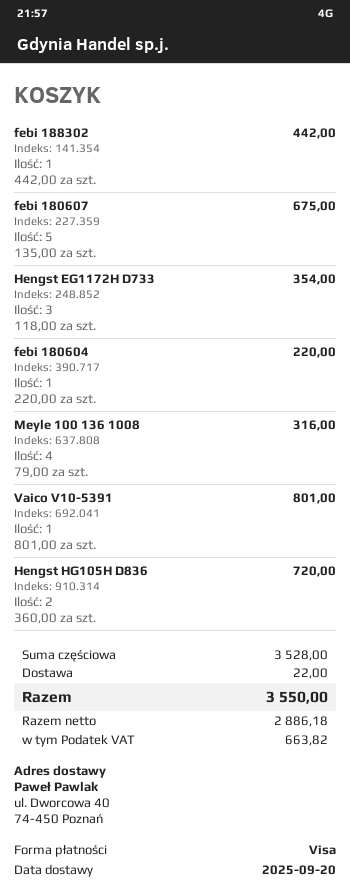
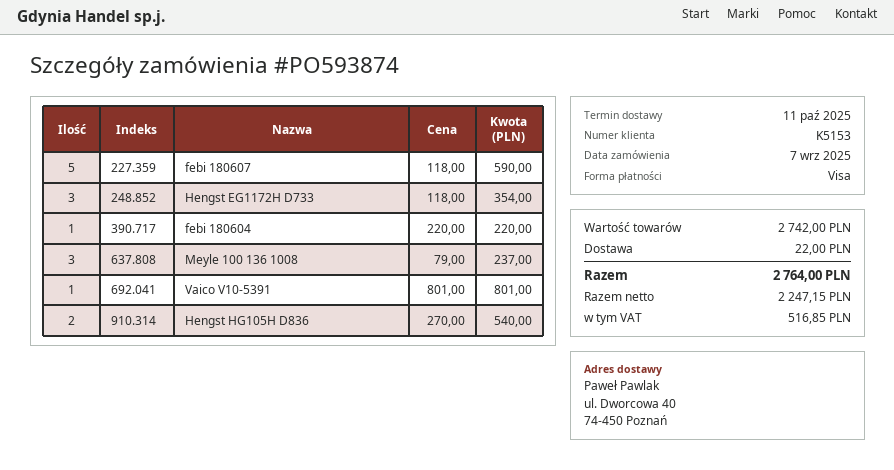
delivery date: 2025-09-20 -> 2025-10-11
febi 188302: 1 x 442.00 = 442.00 -> none
febi 180607: 5 x 135.00 = 675.00 -> 5 x 118.00 = 590.00
Meyle 100 136 1008: 4 x 79.00 = 316.00 -> 3 x 79.00 = 237.00
Hengst HG105H D836: 2 x 360.00 = 720.00 -> 2 x 270.00 = 540.00
subtotal: 3528.00 -> 2742.00
net: 2886.18 -> 2247.15
tax: 663.82 -> 516.85
total: 3550.00 -> 2764.00

